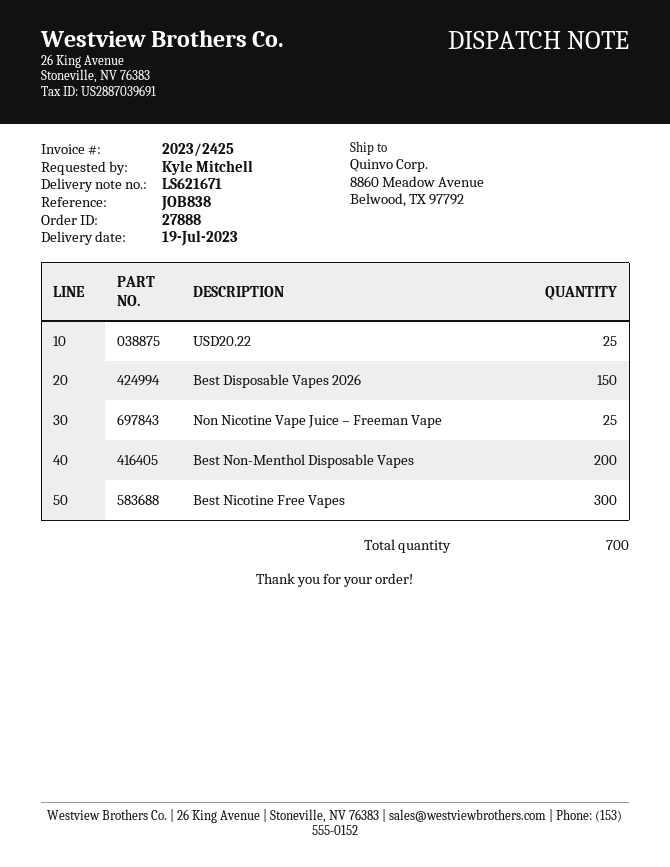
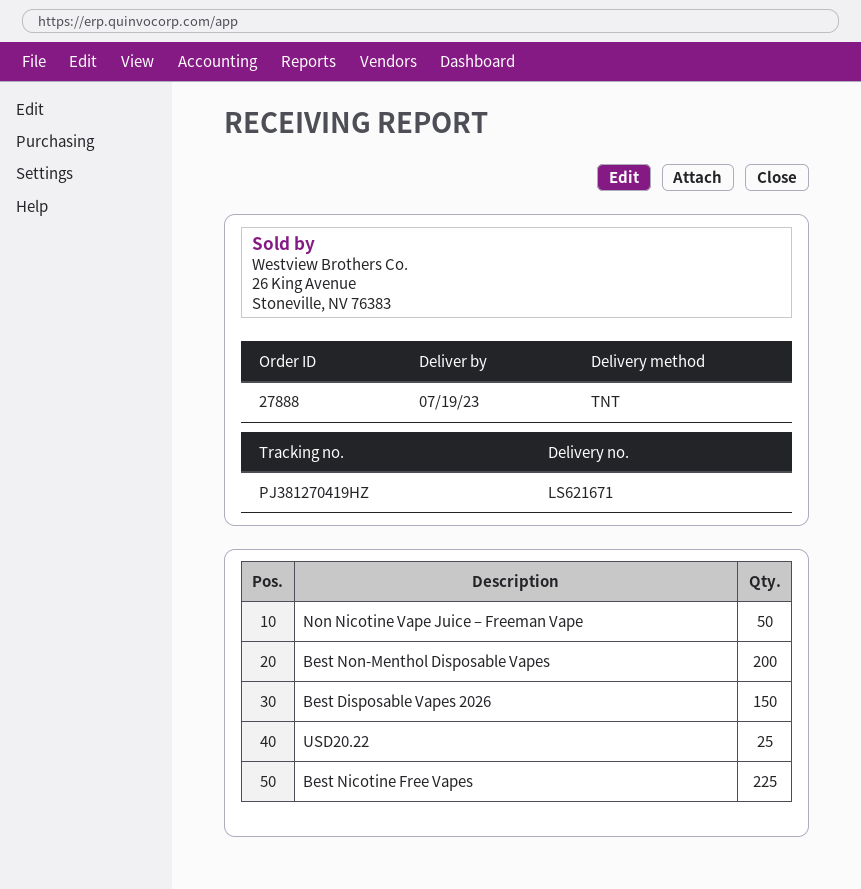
Non Nicotine Vape Juice – Freeman Vape: 25 -> 50
Best Nicotine Free Vapes: 300 -> 225

